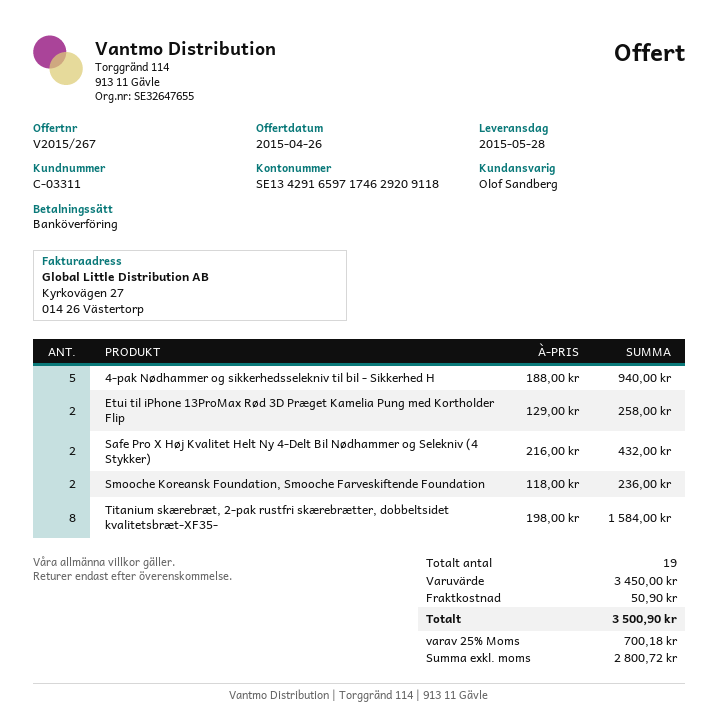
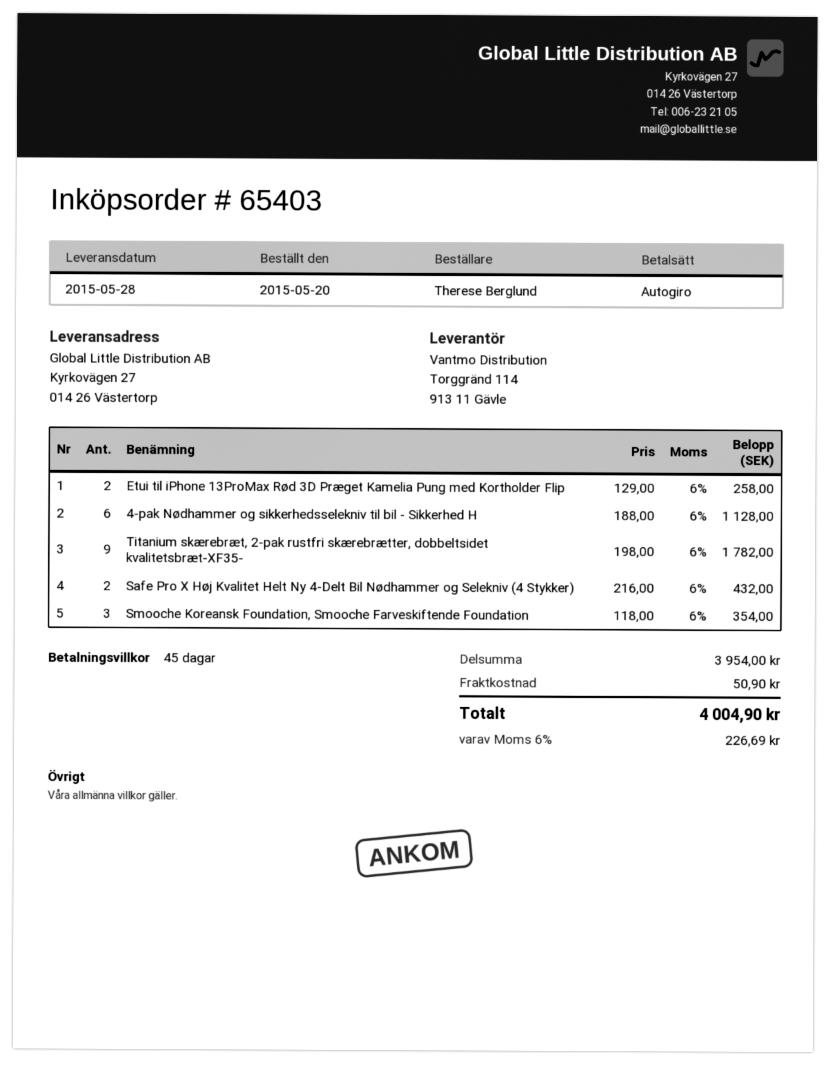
payment method: bank transfer -> direct debit
4-pak Nødhammer og sikkerhedsselekniv til bil - Sikkerhed H: 5 x 188.00 = 940.00 -> 6 x 188.00 = 1128.00
Smooche Koreansk Foundation, Smooche Farveskiftende Foundation: 2 x 118.00 = 236.00 -> 3 x 118.00 = 354.00
Titanium skærebræt, 2-pak rustfri skærebrætter, dobbeltsidet kvalitetsbræt-XF35-: 8 x 198.00 = 1584.00 -> 9 x 198.00 = 1782.00
subtotal: 3450.00 -> 3954.00
tax: 25% = 700.18 -> 6% = 226.69
total: 3500.90 -> 4004.90

